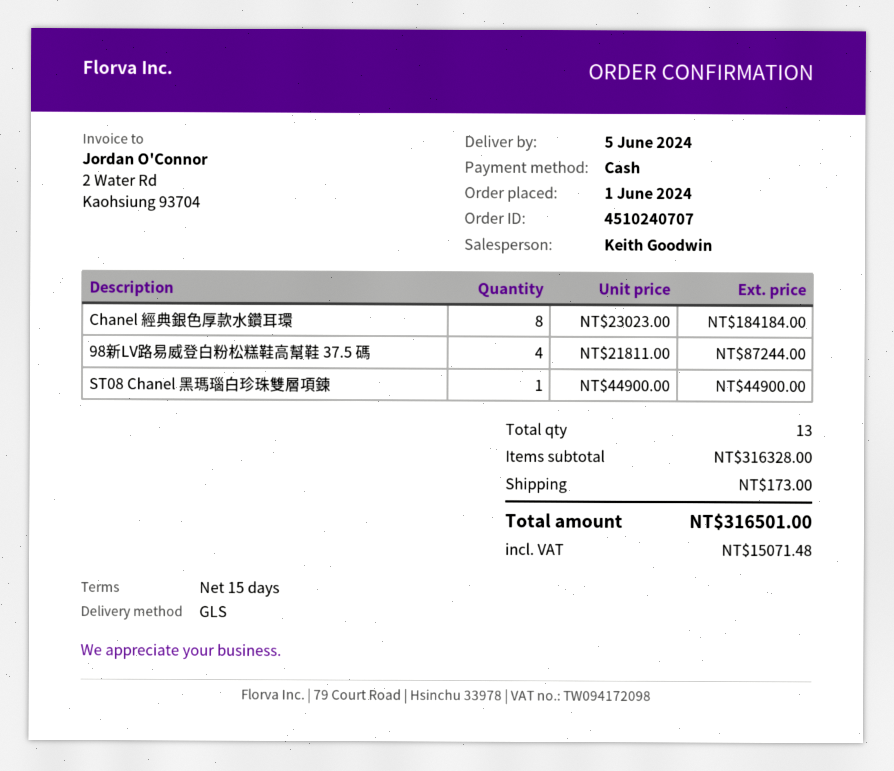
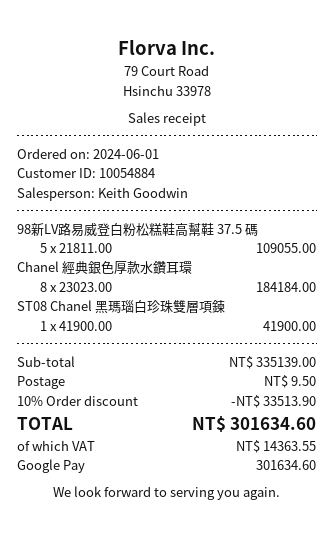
payment method: cash -> Google Pay
98新LV路易威登白粉松糕鞋高幫鞋 37.5 碼: 4 x 21811.00 = 87244.00 -> 5 x 21811.00 = 109055.00
ST08 Chanel 黑瑪瑙白珍珠雙層項鍊: 1 x 44900.00 = 44900.00 -> 1 x 41900.00 = 41900.00
subtotal: 316328.00 -> 335139.00
discount: none -> 10% = 33513.90
shipping: 173.00 -> 9.50
tax: 15071.48 -> 14363.55
total: 316501.00 -> 301634.60

